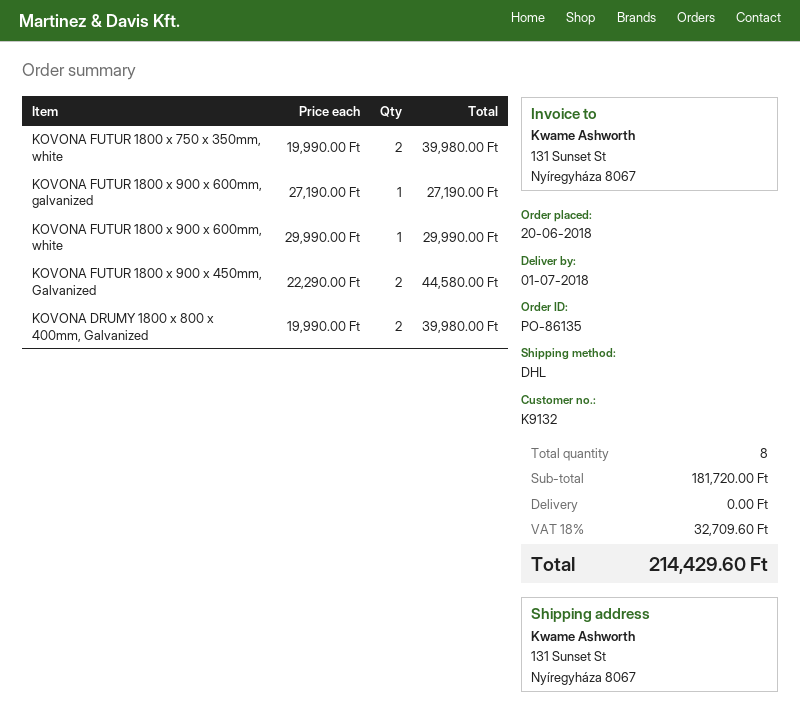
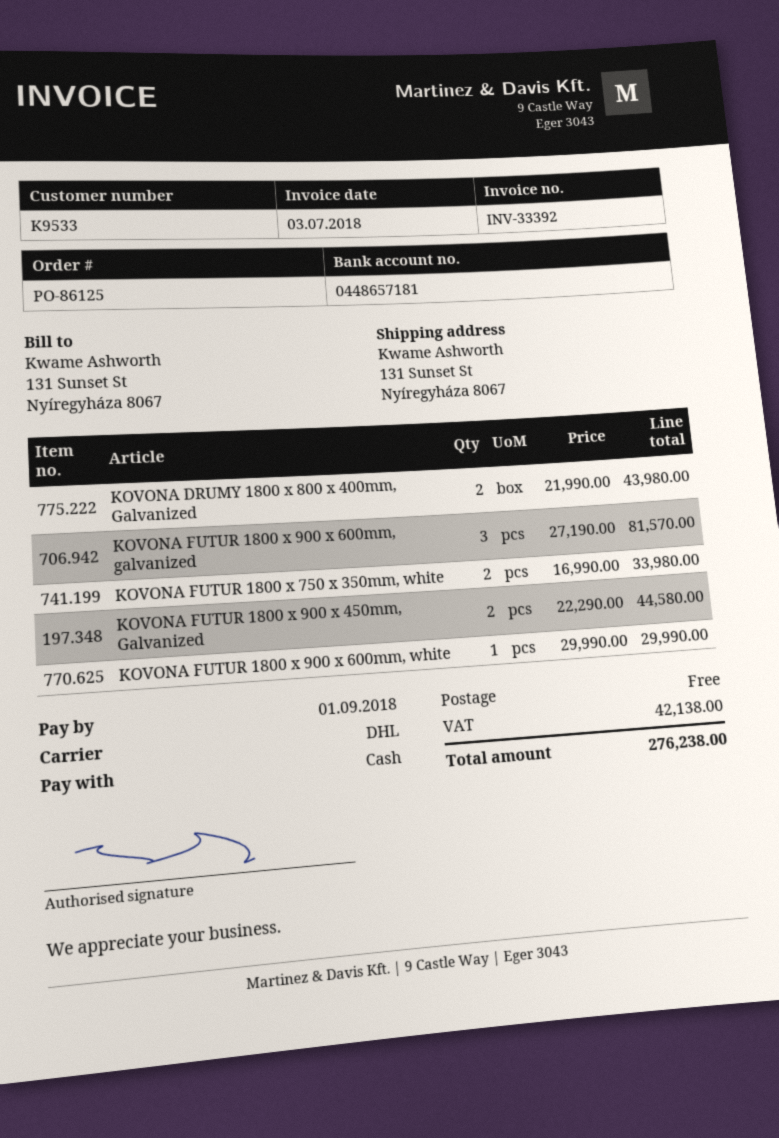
order number: PO-86135 -> PO-86125
customer number: K9132 -> K9533
KOVONA FUTUR 1800 x 750 x 350mm, white: 2 x 19990.00 = 39980.00 -> 2 x 16990.00 = 33980.00
KOVONA FUTUR 1800 x 900 x 600mm, galvanized: 1 x 27190.00 = 27190.00 -> 3 x 27190.00 = 81570.00
KOVONA DRUMY 1800 x 800 x 400mm, Galvanized: 2 x 19990.00 = 39980.00 -> 2 x 21990.00 = 43980.00
tax: 32709.60 -> 42138.00
total: 214429.60 -> 276238.00

